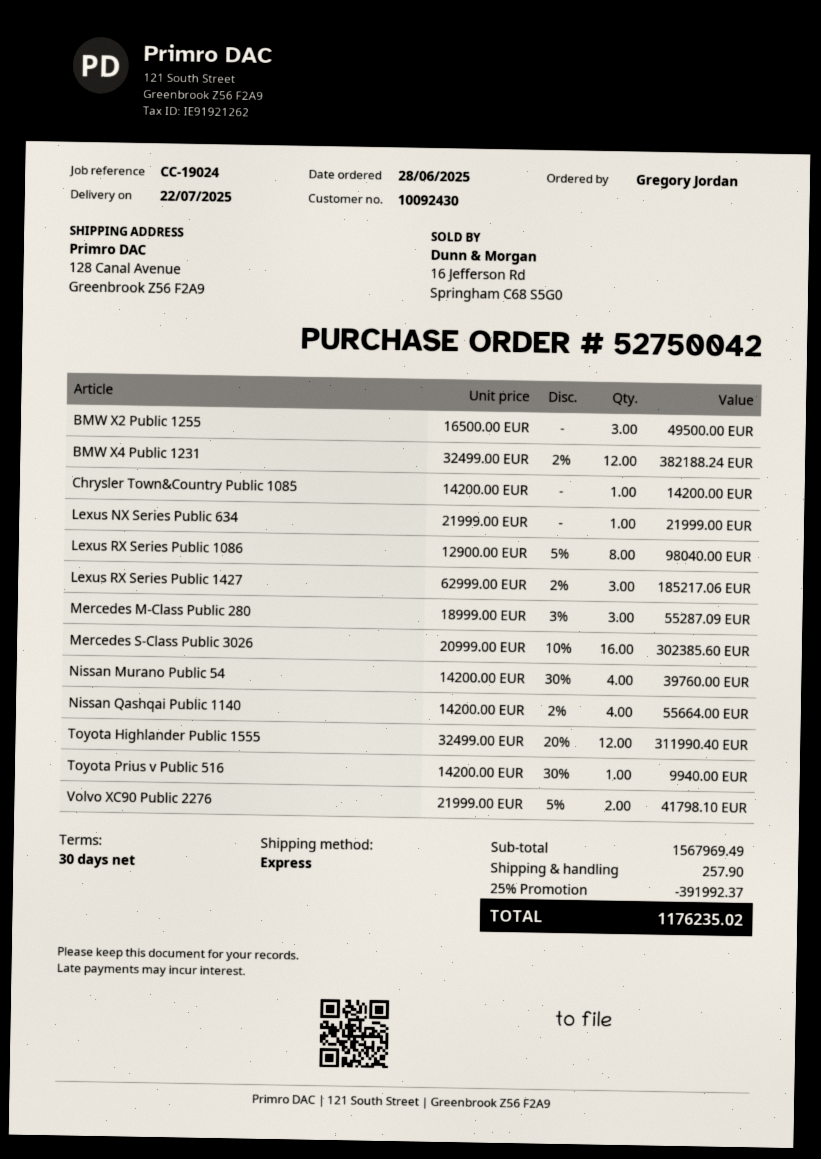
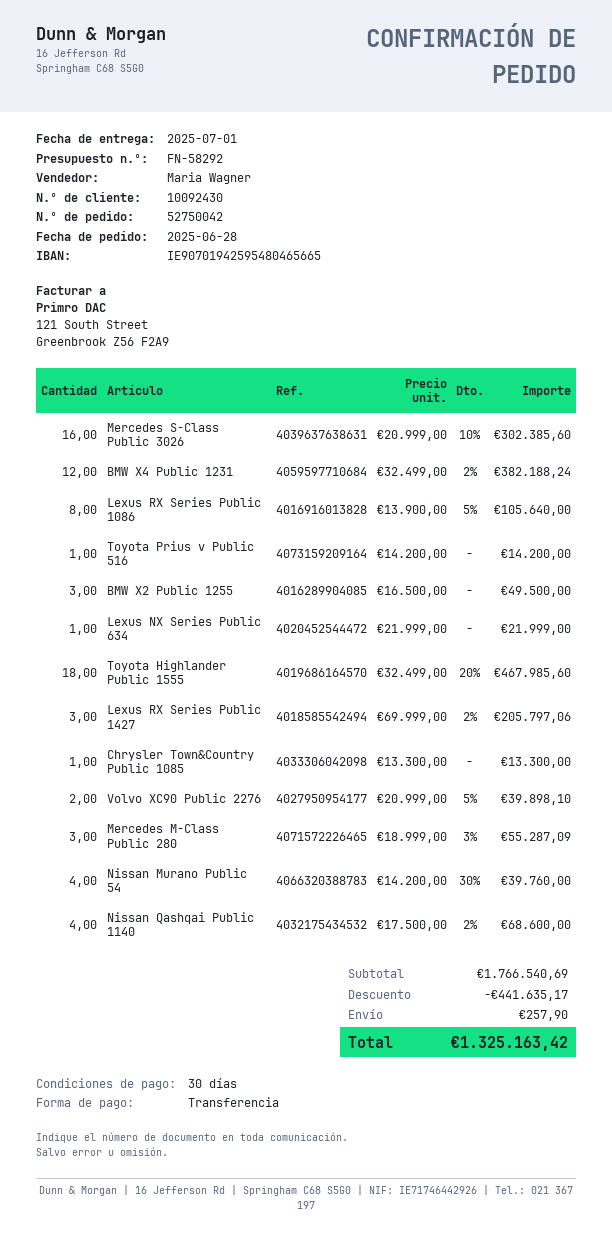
delivery date: 2025-07-22 -> 2025-07-01
Chrysler Town&Country Public 1085: 1 x 14200.00 = 14200.00 -> 1 x 13300.00 = 13300.00
Lexus RX Series Public 1086: 8 x 12900.00 - 5% = 98040.00 -> 8 x 13900.00 - 5% = 105640.00
Lexus RX Series Public 1427: 3 x 62999.00 - 2% = 185217.06 -> 3 x 69999.00 - 2% = 205797.06
Nissan Qashqai Public 1140: 4 x 14200.00 - 2% = 55664.00 -> 4 x 17500.00 - 2% = 68600.00
Toyota Highlander Public 1555: 12 x 32499.00 - 20% = 311990.40 -> 18 x 32499.00 - 20% = 467985.60
Toyota Prius v Public 516: 1 x 14200.00 - 30% = 9940.00 -> 1 x 14200.00 = 14200.00
Volvo XC90 Public 2276: 2 x 21999.00 - 5% = 41798.10 -> 2 x 20999.00 - 5% = 39898.10
subtotal: 1567969.49 -> 1766540.69
discount: 391992.37 -> 441635.17
total: 1176235.02 -> 1325163.42

